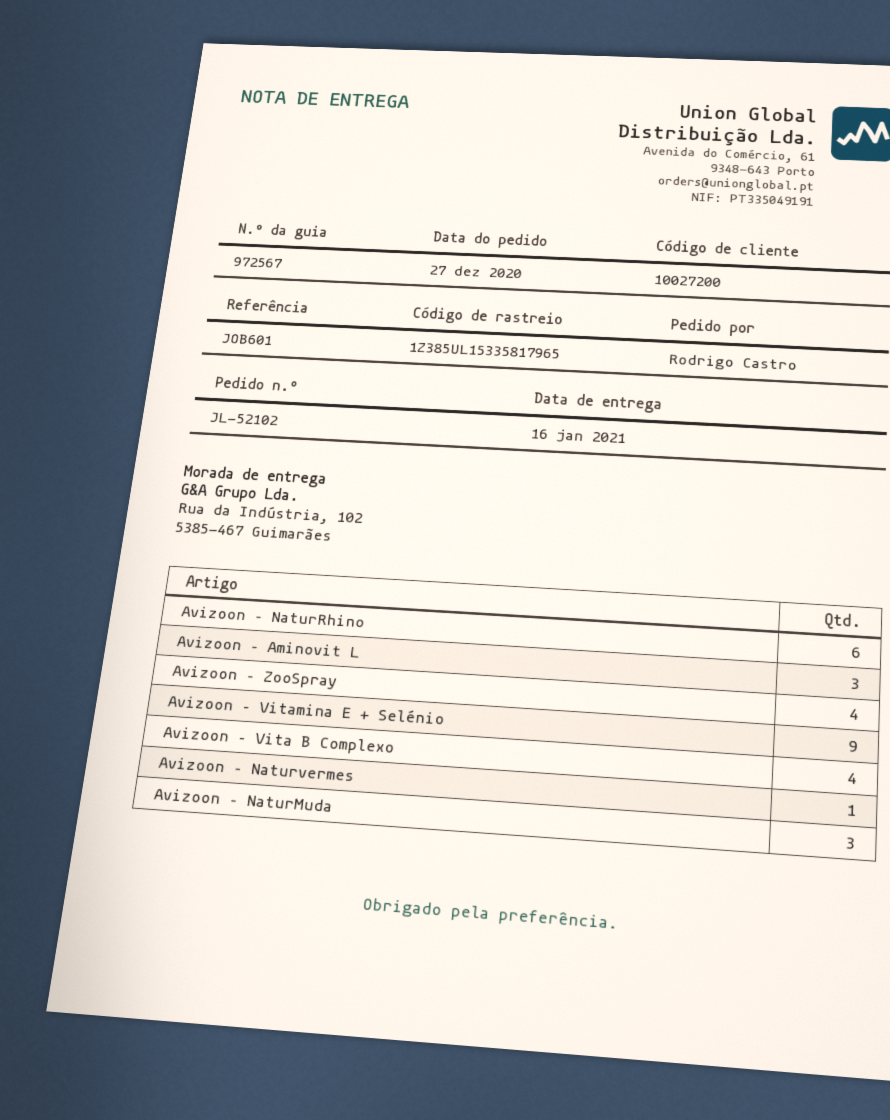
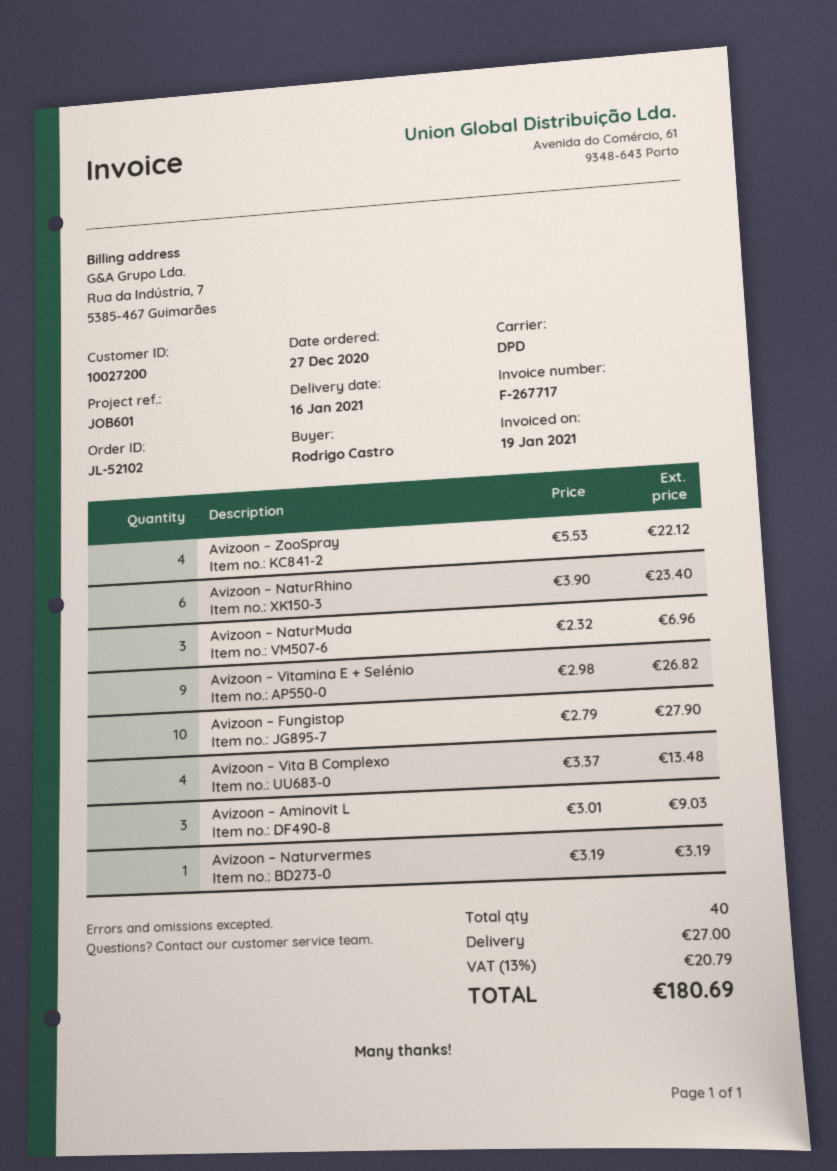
Avizoon – Fungistop: none -> 10

